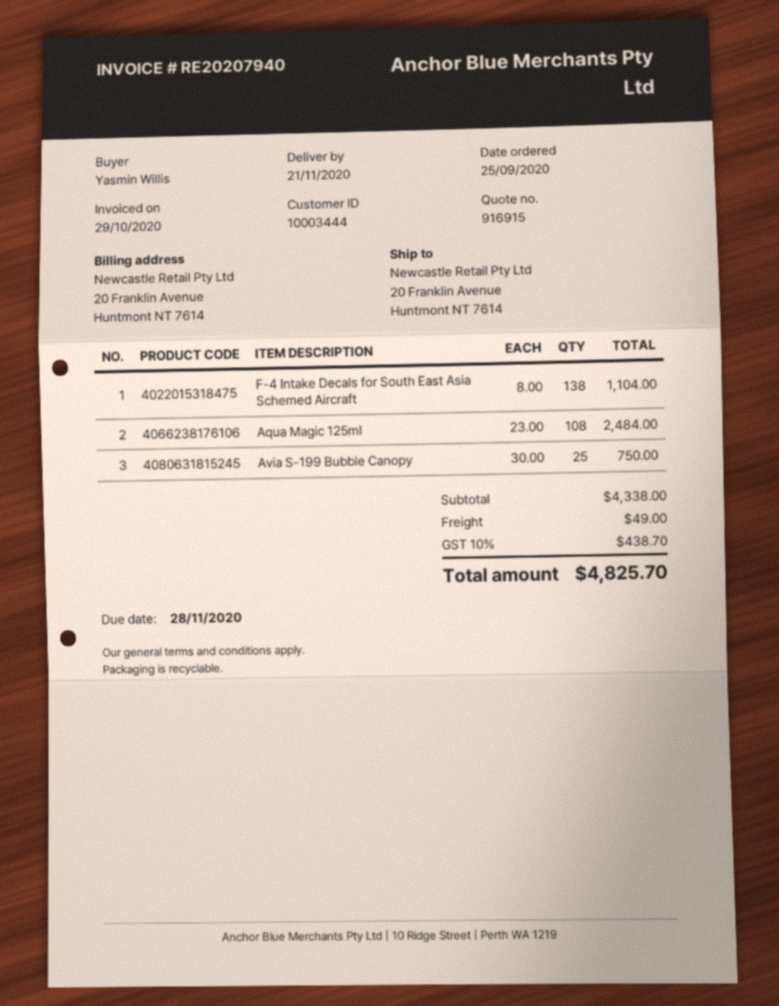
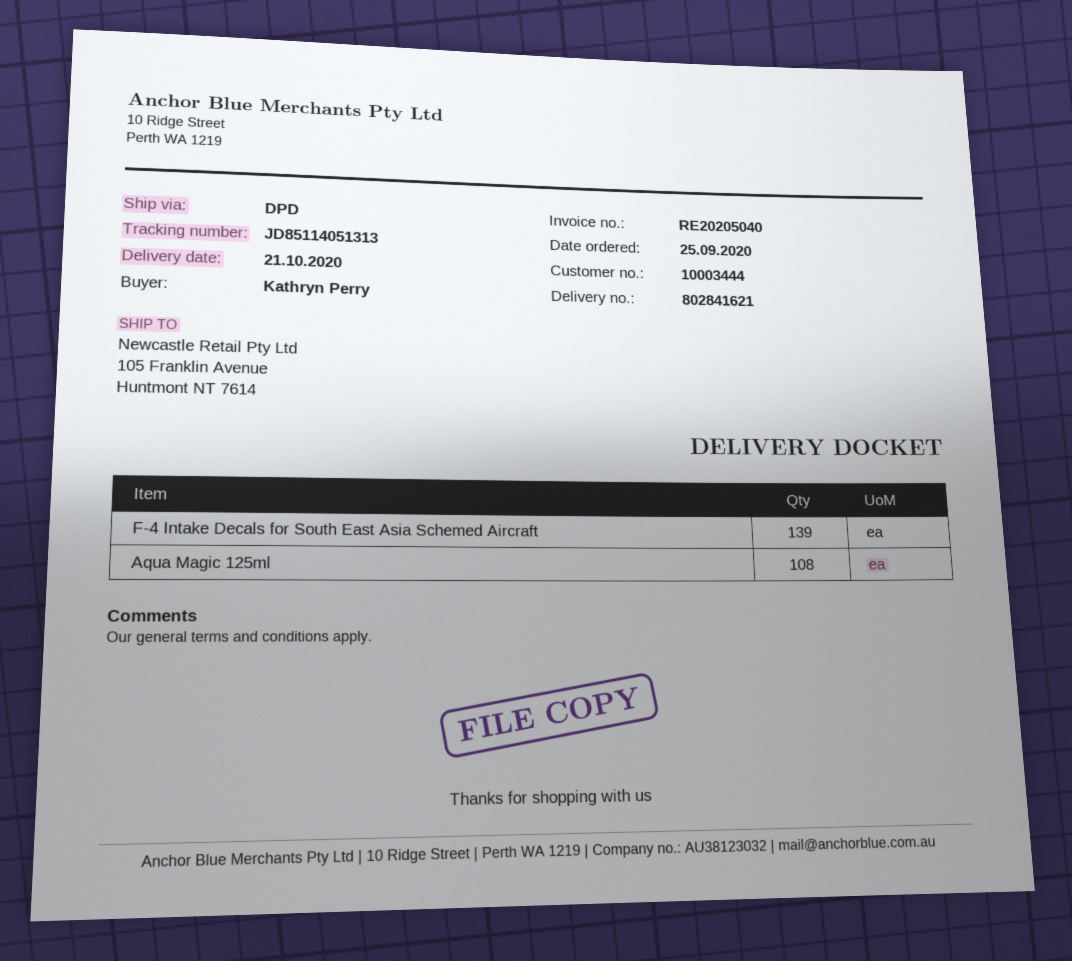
delivery date: 2020-11-21 -> 2020-10-21
invoice number: RE20207940 -> RE20205040
ordered by: Yasmin Willis -> Kathryn Perry
ship to: 20 Franklin Avenue, Huntmont NT 7614 -> 105 Franklin Avenue, Huntmont NT 7614
F-4 Intake Decals for South East Asia Schemed Aircraft: 138 -> 139
Avia S-199 Bubble Canopy: 25 -> none

